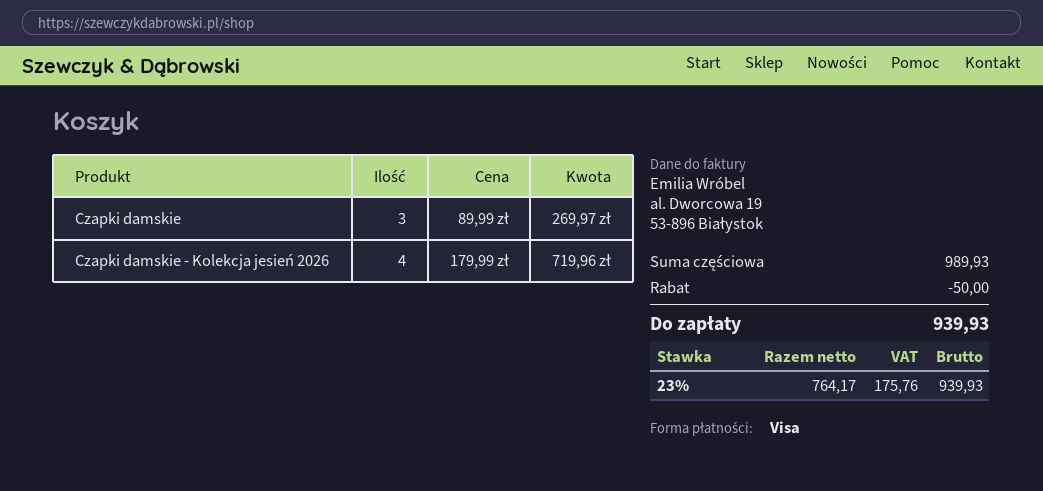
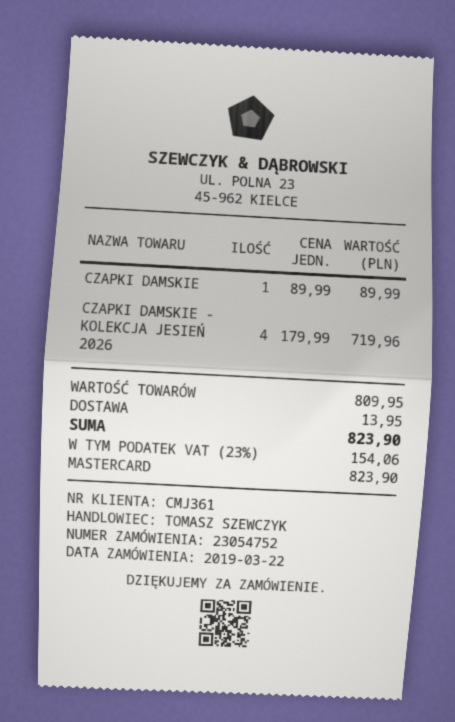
payment method: Visa -> Mastercard
Czapki damskie: 3 x 89.99 = 269.97 -> 1 x 89.99 = 89.99
subtotal: 989.93 -> 809.95
discount: 50.00 -> none
shipping: none -> 13.95
tax: 23% = 175.76 -> 23% = 154.06
total: 939.93 -> 823.90

